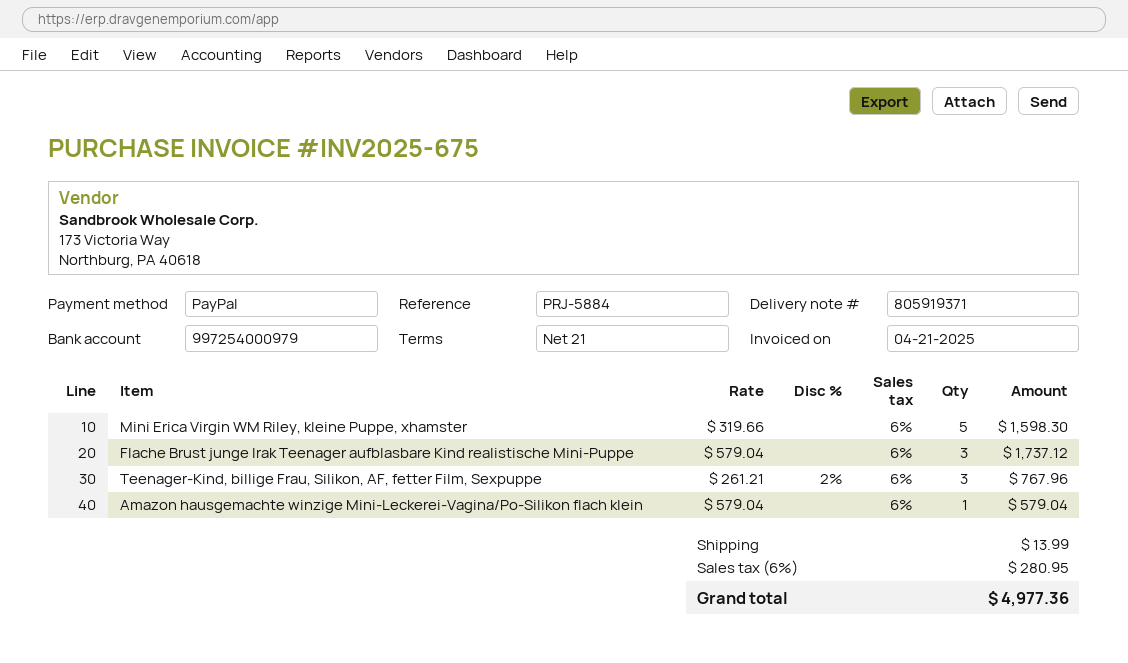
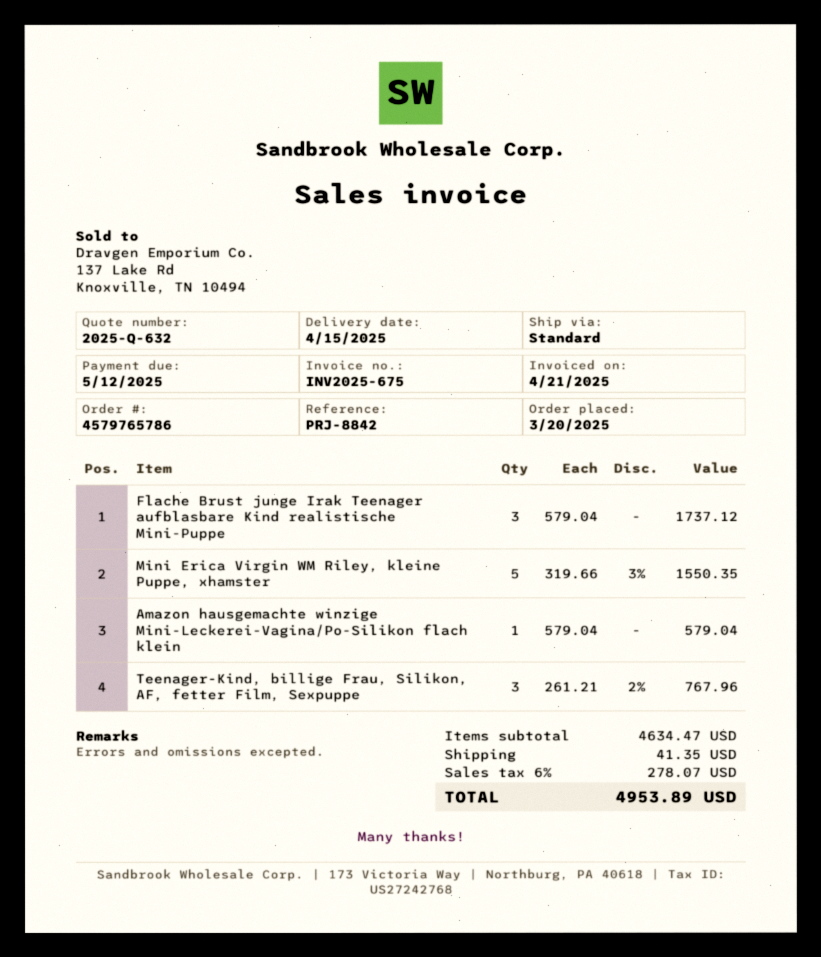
reference: PRJ-5884 -> PRJ-8842
Mini Erica Virgin WM Riley, kleine Puppe, xhamster: 5 x 319.66 = 1598.30 -> 5 x 319.66 - 3% = 1550.35
shipping: 13.99 -> 41.35
tax: 6% = 280.95 -> 6% = 278.07
total: 4977.36 -> 4953.89

